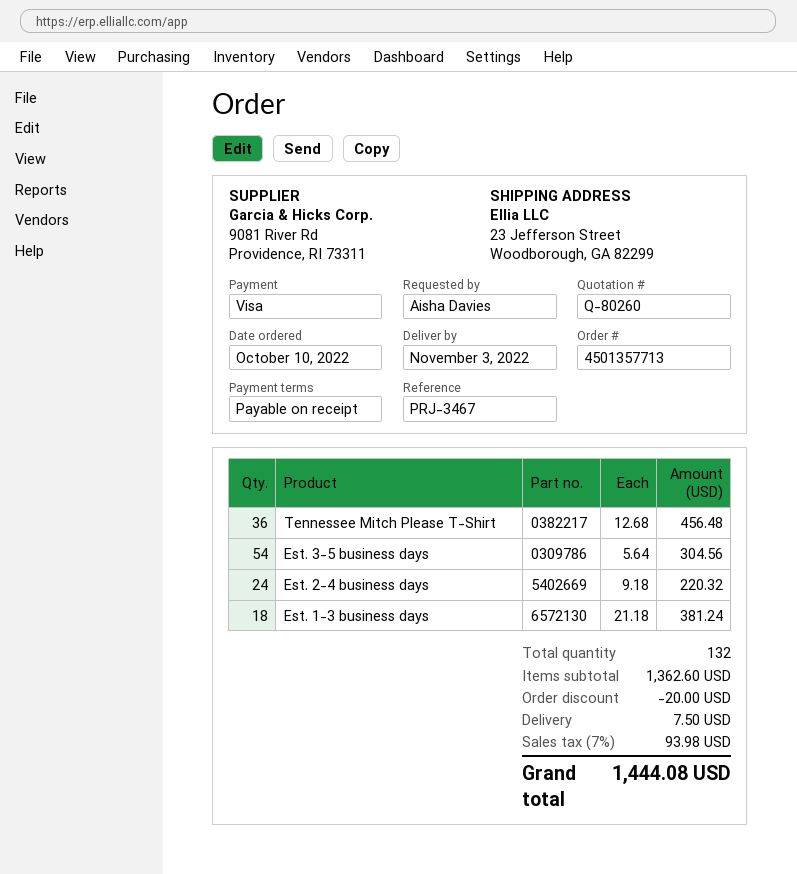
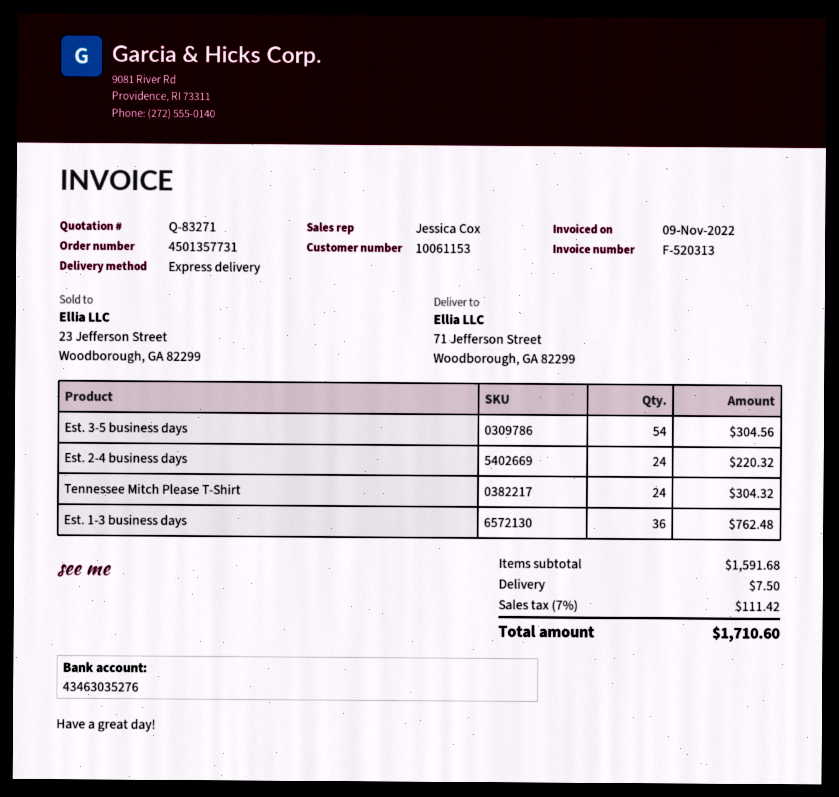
quote number: Q-80260 -> Q-83271
order number: 4501357713 -> 4501357731
ship to: 23 Jefferson Street, Woodborough, GA 82299 -> 71 Jefferson Street, Woodborough, GA 82299
Tennessee Mitch Please T-Shirt: 36 for 456.48 -> 24 for 304.32
Est. 1-3 business days: 18 for 381.24 -> 36 for 762.48
subtotal: 1362.60 -> 1591.68
discount: 20.00 -> none
tax: 7% = 93.98 -> 7% = 111.42
total: 1444.08 -> 1710.60

